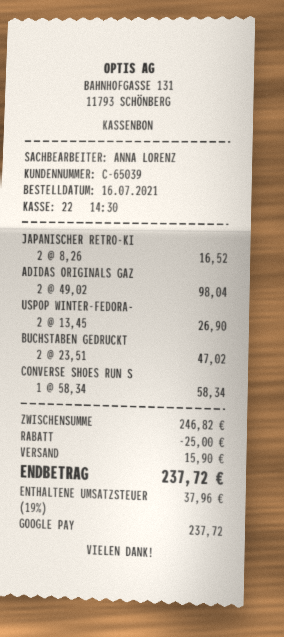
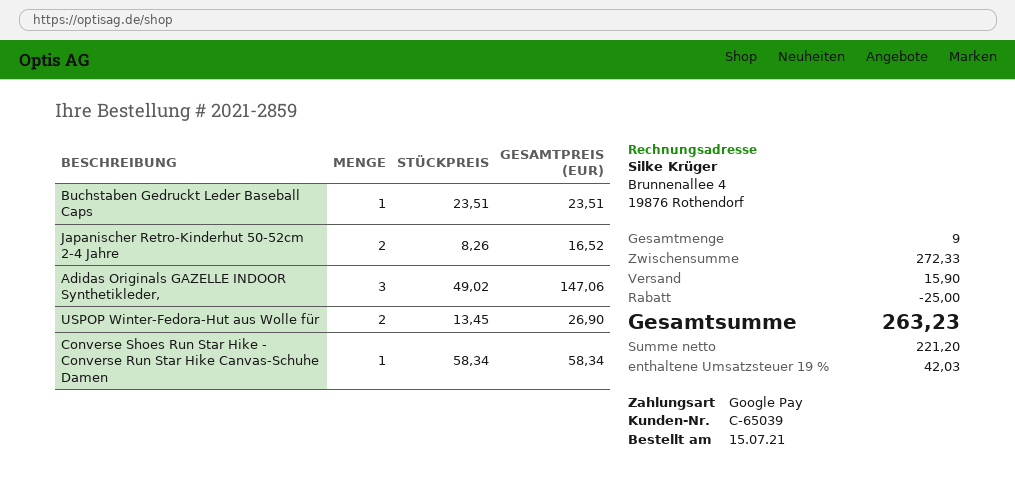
order date: 2021-07-16 -> 2021-07-15
ADIDAS ORIGINALS GAZ: 2 x 49.02 = 98.04 -> 3 x 49.02 = 147.06
BUCHSTABEN GEDRUCKT: 2 x 23.51 = 47.02 -> 1 x 23.51 = 23.51
subtotal: 246.82 -> 272.33
tax: 19% = 37.96 -> 19% = 42.03
total: 237.72 -> 263.23

